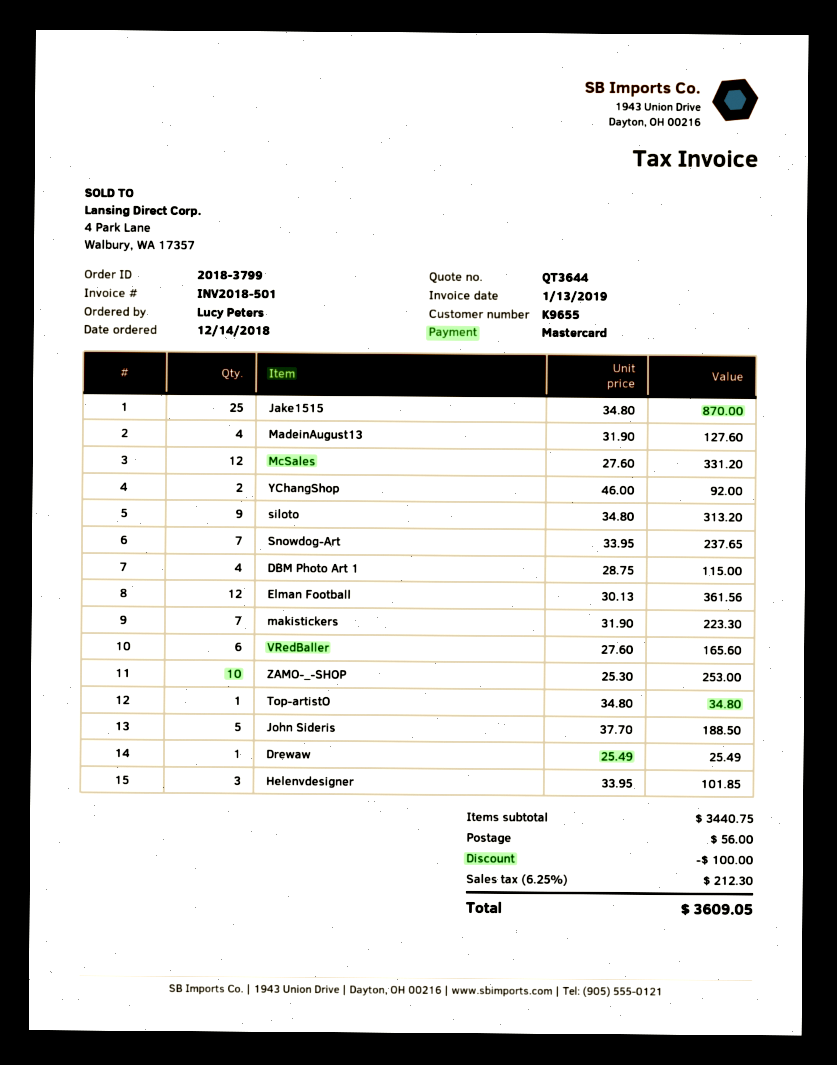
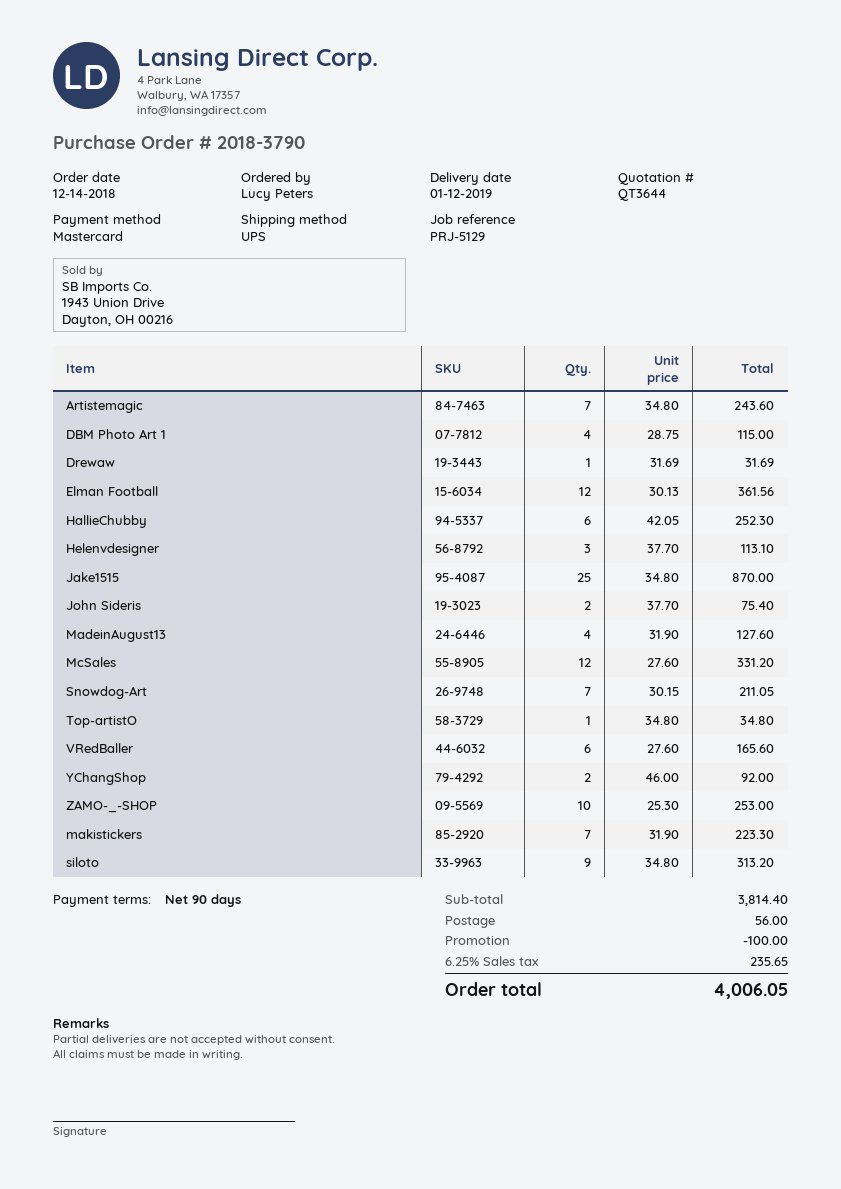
order number: 2018-3799 -> 2018-3790
Snowdog-Art: 7 x 33.95 = 237.65 -> 7 x 30.15 = 211.05
John Sideris: 5 x 37.70 = 188.50 -> 2 x 37.70 = 75.40
Drewaw: 1 x 25.49 = 25.49 -> 1 x 31.69 = 31.69
Helenvdesigner: 3 x 33.95 = 101.85 -> 3 x 37.70 = 113.10
Artistemagic: none -> 7 x 34.80 = 243.60
HallieChubby: none -> 6 x 42.05 = 252.30
subtotal: 3440.75 -> 3814.40
tax: 6.25% = 212.30 -> 6.25% = 235.65
total: 3609.05 -> 4006.05

